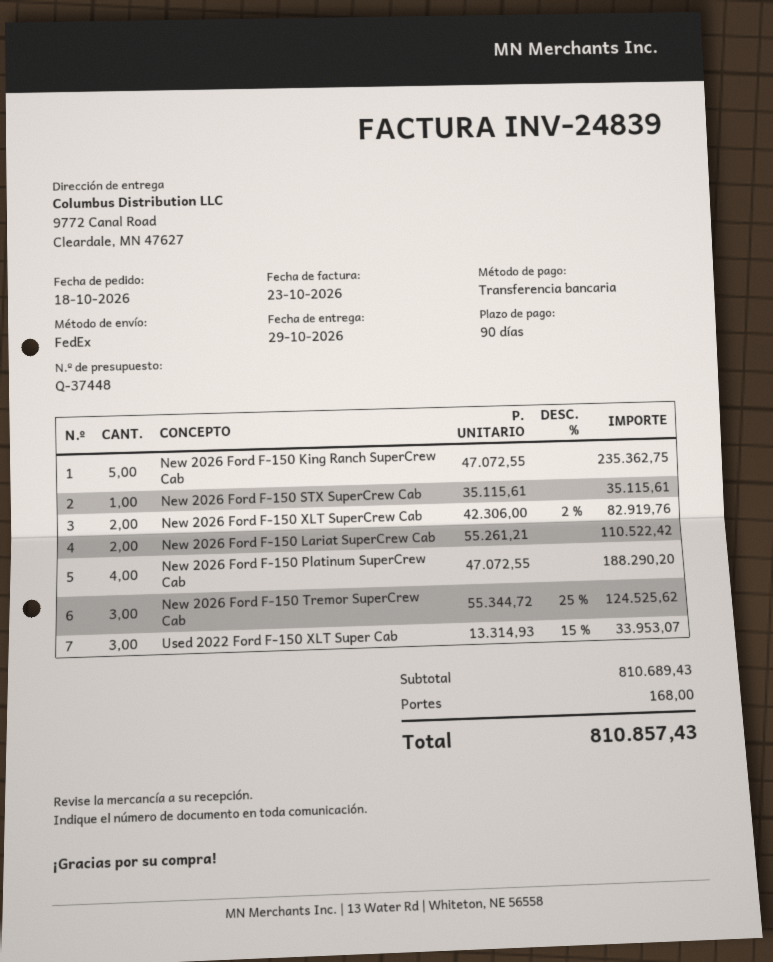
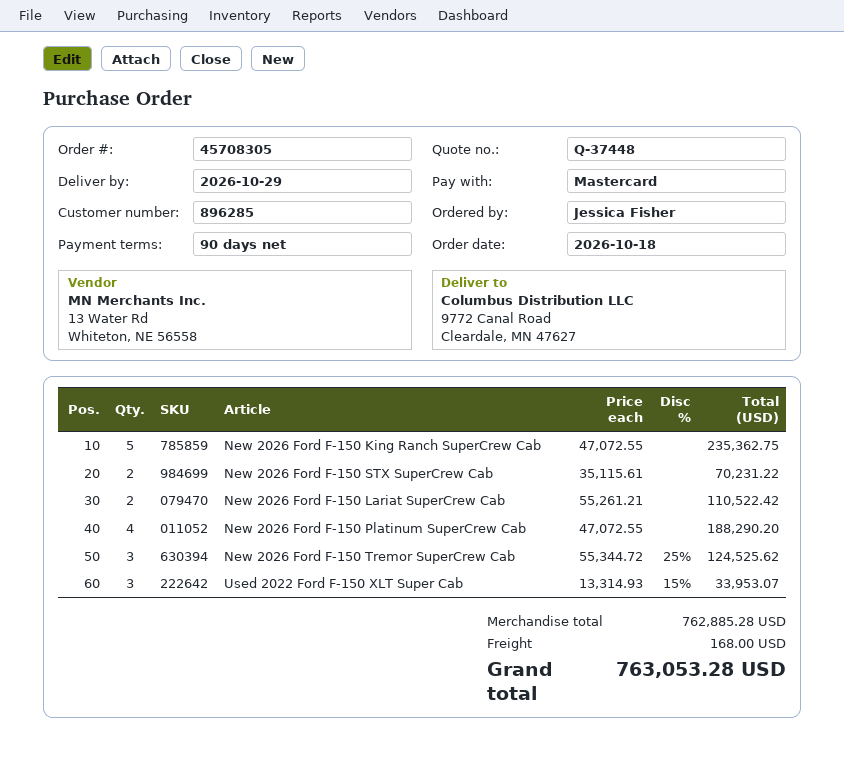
payment method: bank transfer -> Mastercard
New 2026 Ford F-150 STX SuperCrew Cab: 1 x 35115.61 = 35115.61 -> 2 x 35115.61 = 70231.22
New 2026 Ford F-150 XLT SuperCrew Cab: 2 x 42306.00 - 2% = 82919.76 -> none
subtotal: 810689.43 -> 762885.28
total: 810857.43 -> 763053.28

